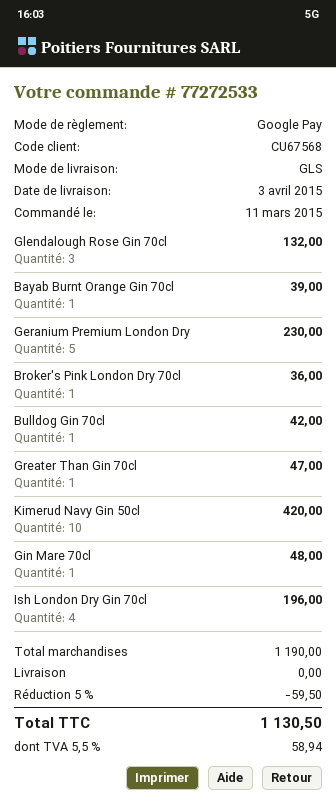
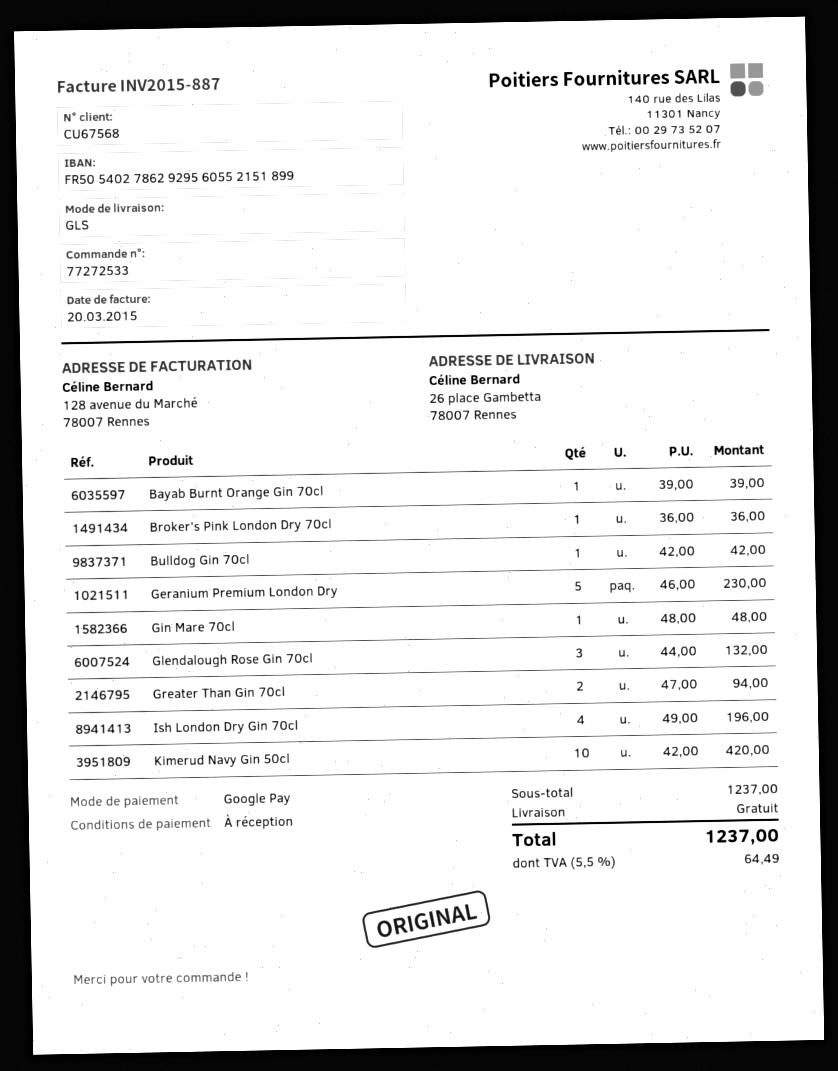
Greater Than Gin 70cl: 1 for 47.00 -> 2 for 94.00
subtotal: 1190.00 -> 1237.00
discount: 5% = 59.50 -> none
tax: 5.5% = 58.94 -> 5.5% = 64.49
total: 1130.50 -> 1237.00

